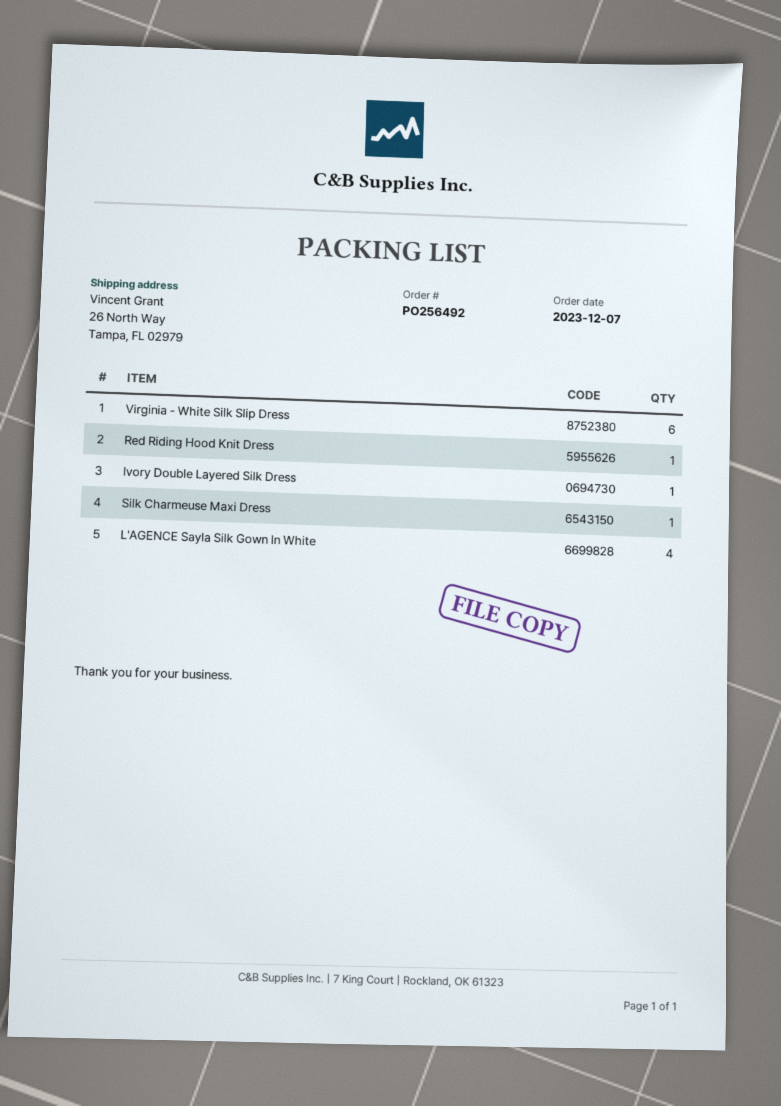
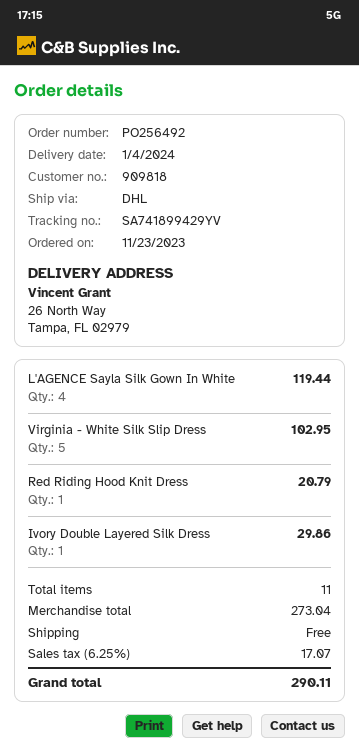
order date: 2023-12-07 -> 2023-11-23
Virginia - White Silk Slip Dress: 6 -> 5
Silk Charmeuse Maxi Dress: 1 -> none

